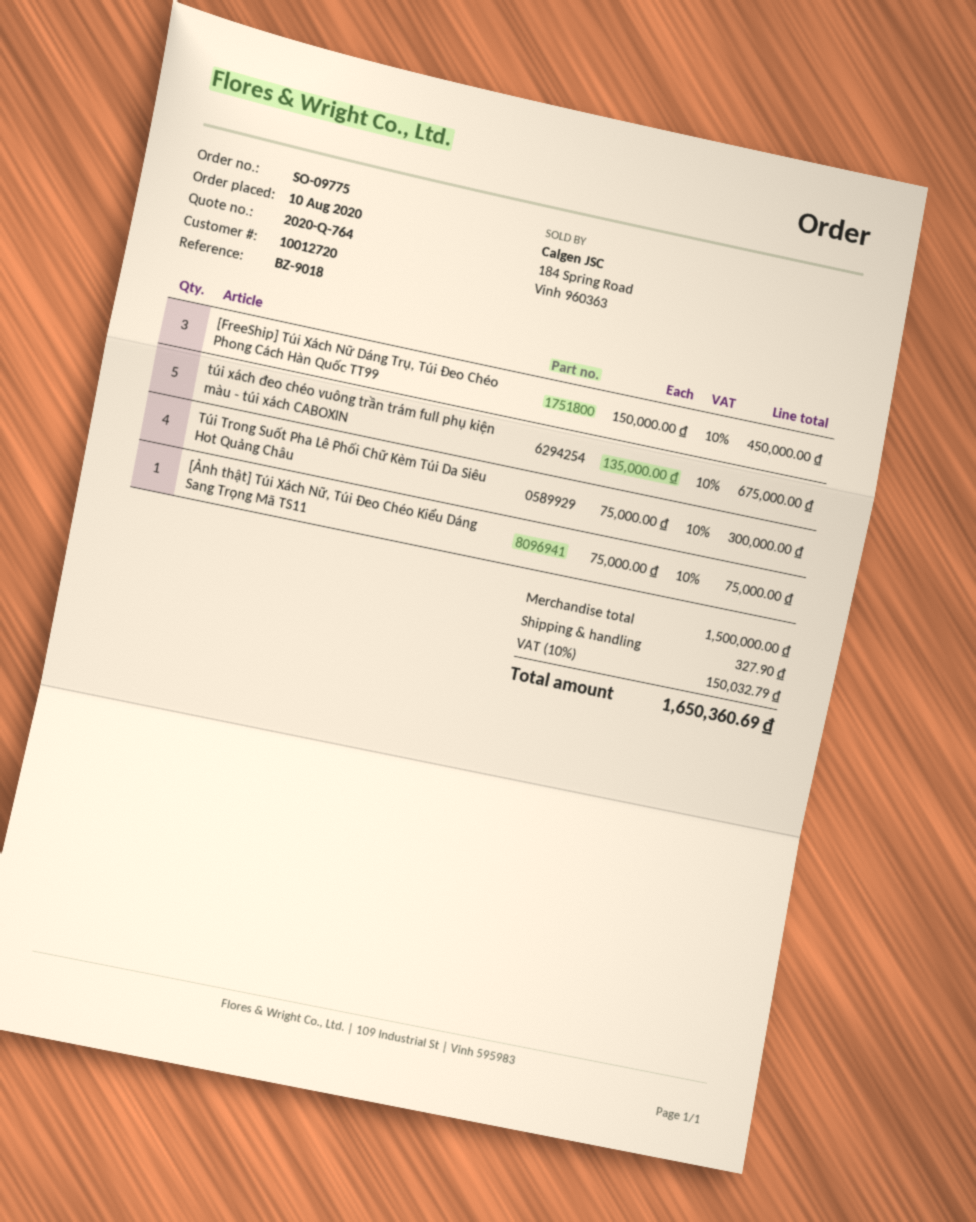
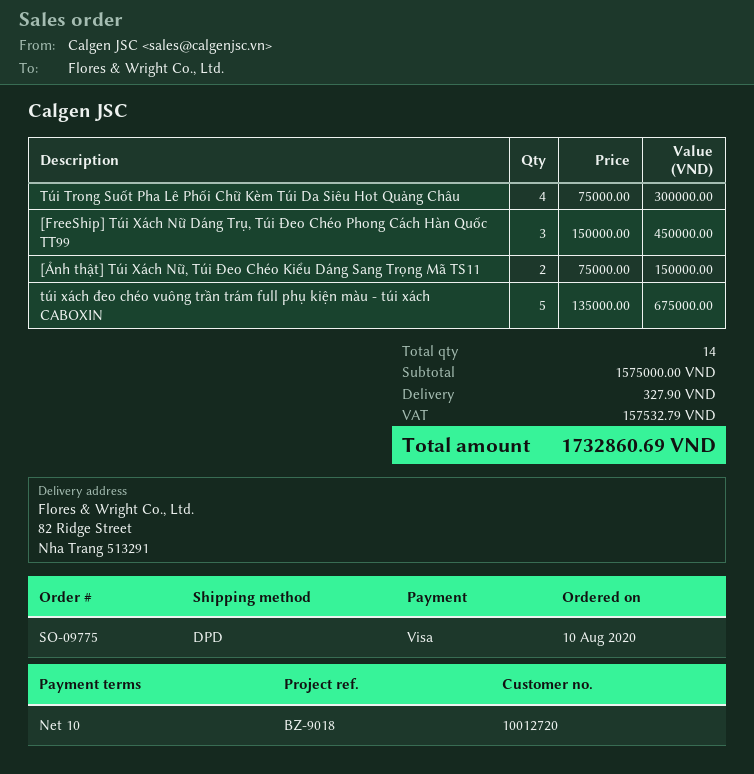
[Ảnh thật] Túi Xách Nữ, Túi Đeo Chéo Kiểu Dáng Sang Trọng Mã TS11: 1 x 75000.00 = 75000.00 -> 2 x 75000.00 = 150000.00
subtotal: 1500000.00 -> 1575000.00
tax: 150032.79 -> 157532.79
total: 1650360.69 -> 1732860.69

